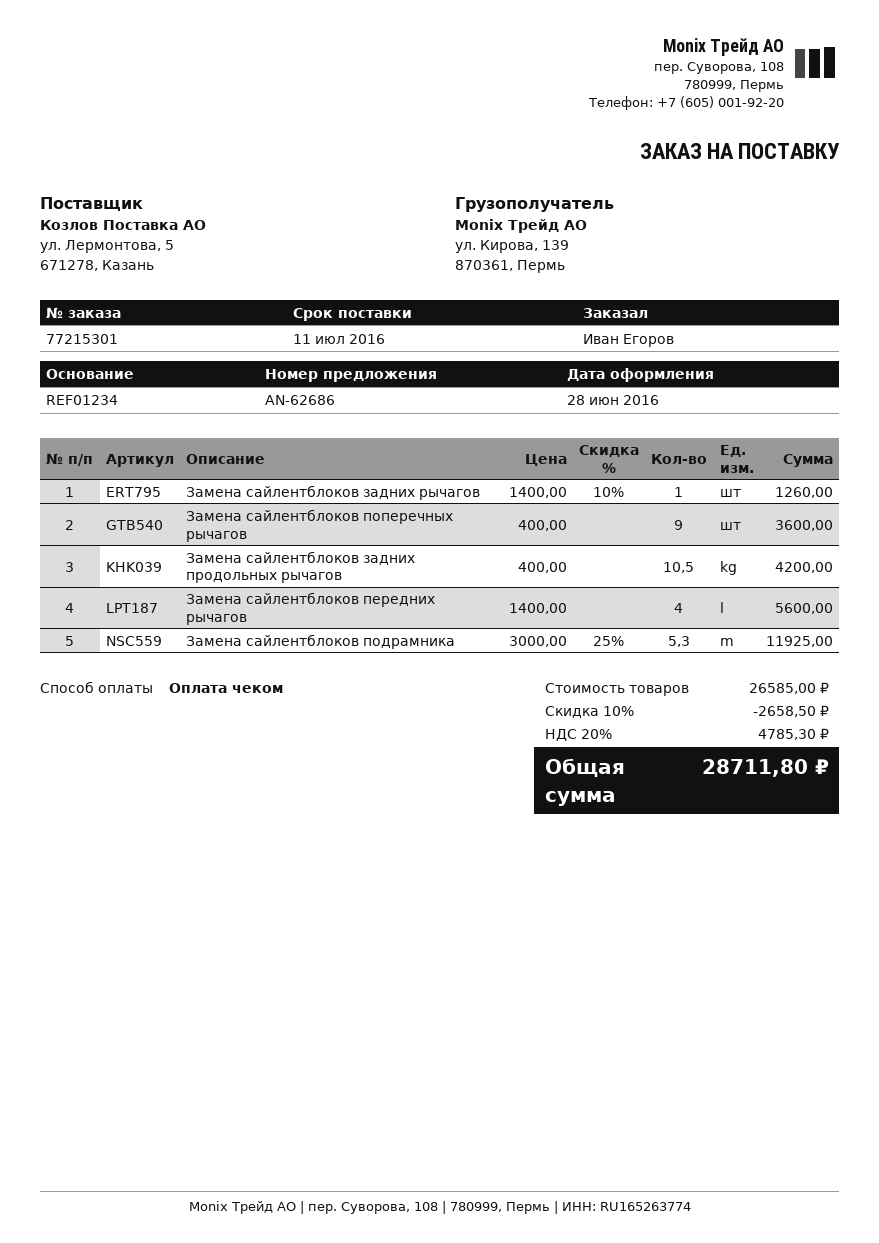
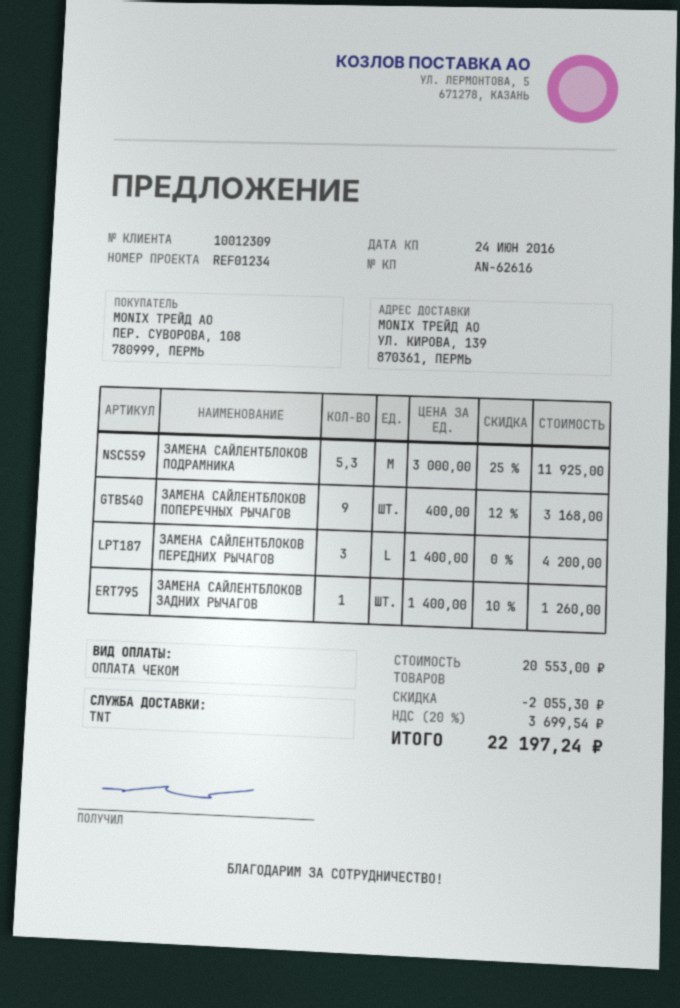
quote number: AN-62686 -> AN-62616
Замена сайлентблоков поперечных рычагов: 9 x 400.00 = 3600.00 -> 9 x 400.00 - 12% = 3168.00
Замена сайлентблоков задних продольных рычагов: 10.5 x 400.00 = 4200.00 -> none
Замена сайлентблоков передних рычагов: 4 x 1400.00 = 5600.00 -> 3 x 1400.00 = 4200.00
subtotal: 26585.00 -> 20553.00
discount: 2658.50 -> 2055.30
tax: 20% = 4785.30 -> 20% = 3699.54
total: 28711.80 -> 22197.24

